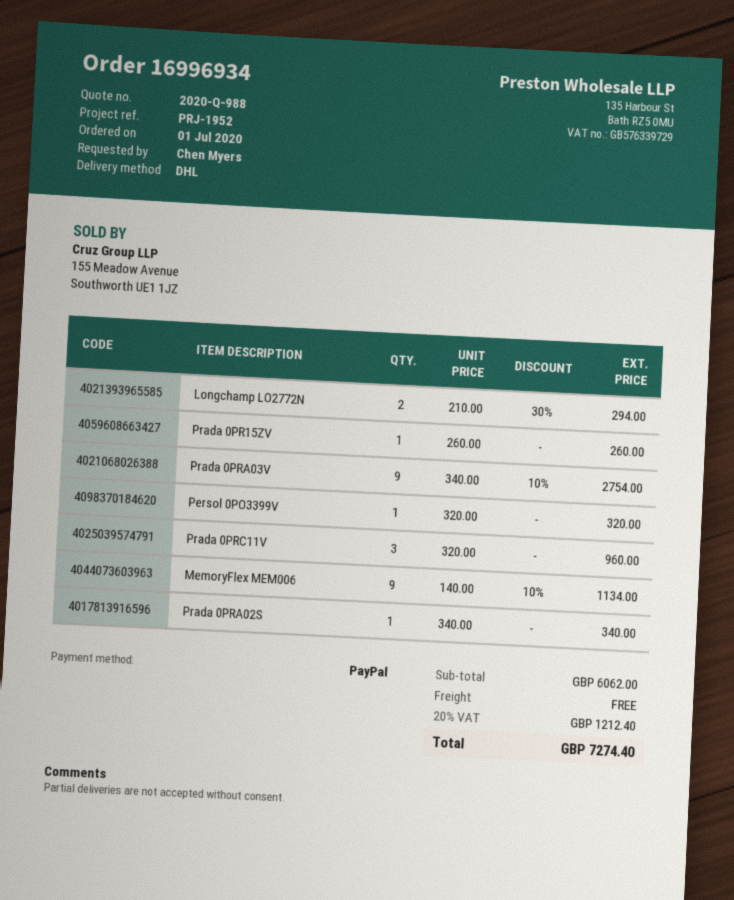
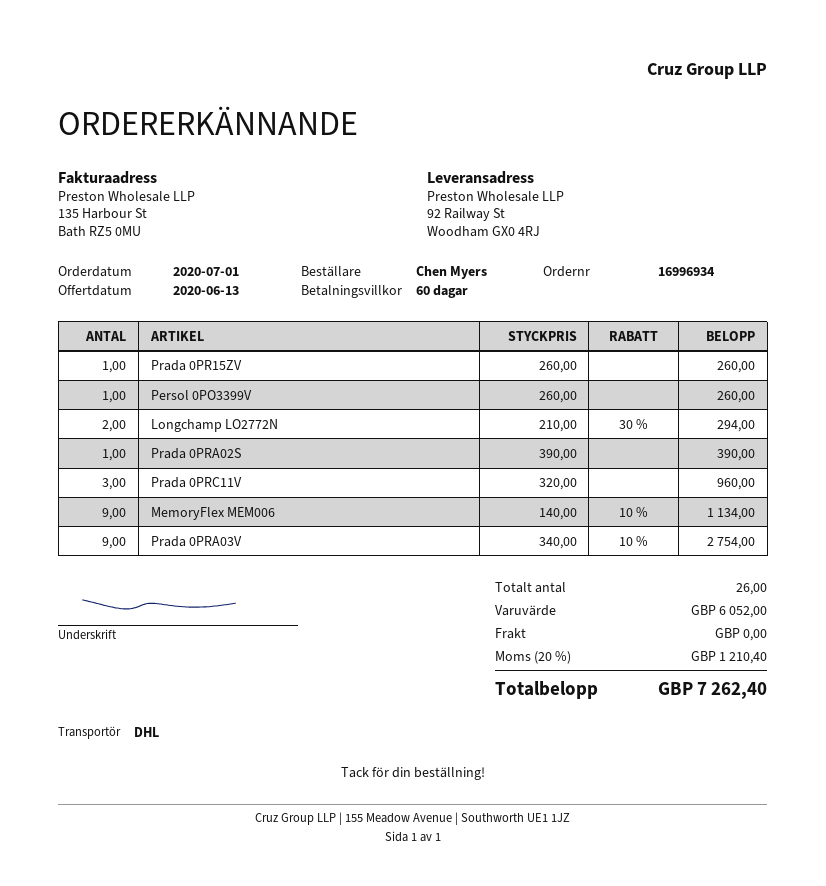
Persol 0PO3399V: 1 x 320.00 = 320.00 -> 1 x 260.00 = 260.00
Prada 0PRA02S: 1 x 340.00 = 340.00 -> 1 x 390.00 = 390.00
subtotal: 6062.00 -> 6052.00
tax: 20% = 1212.40 -> 20% = 1210.40
total: 7274.40 -> 7262.40

